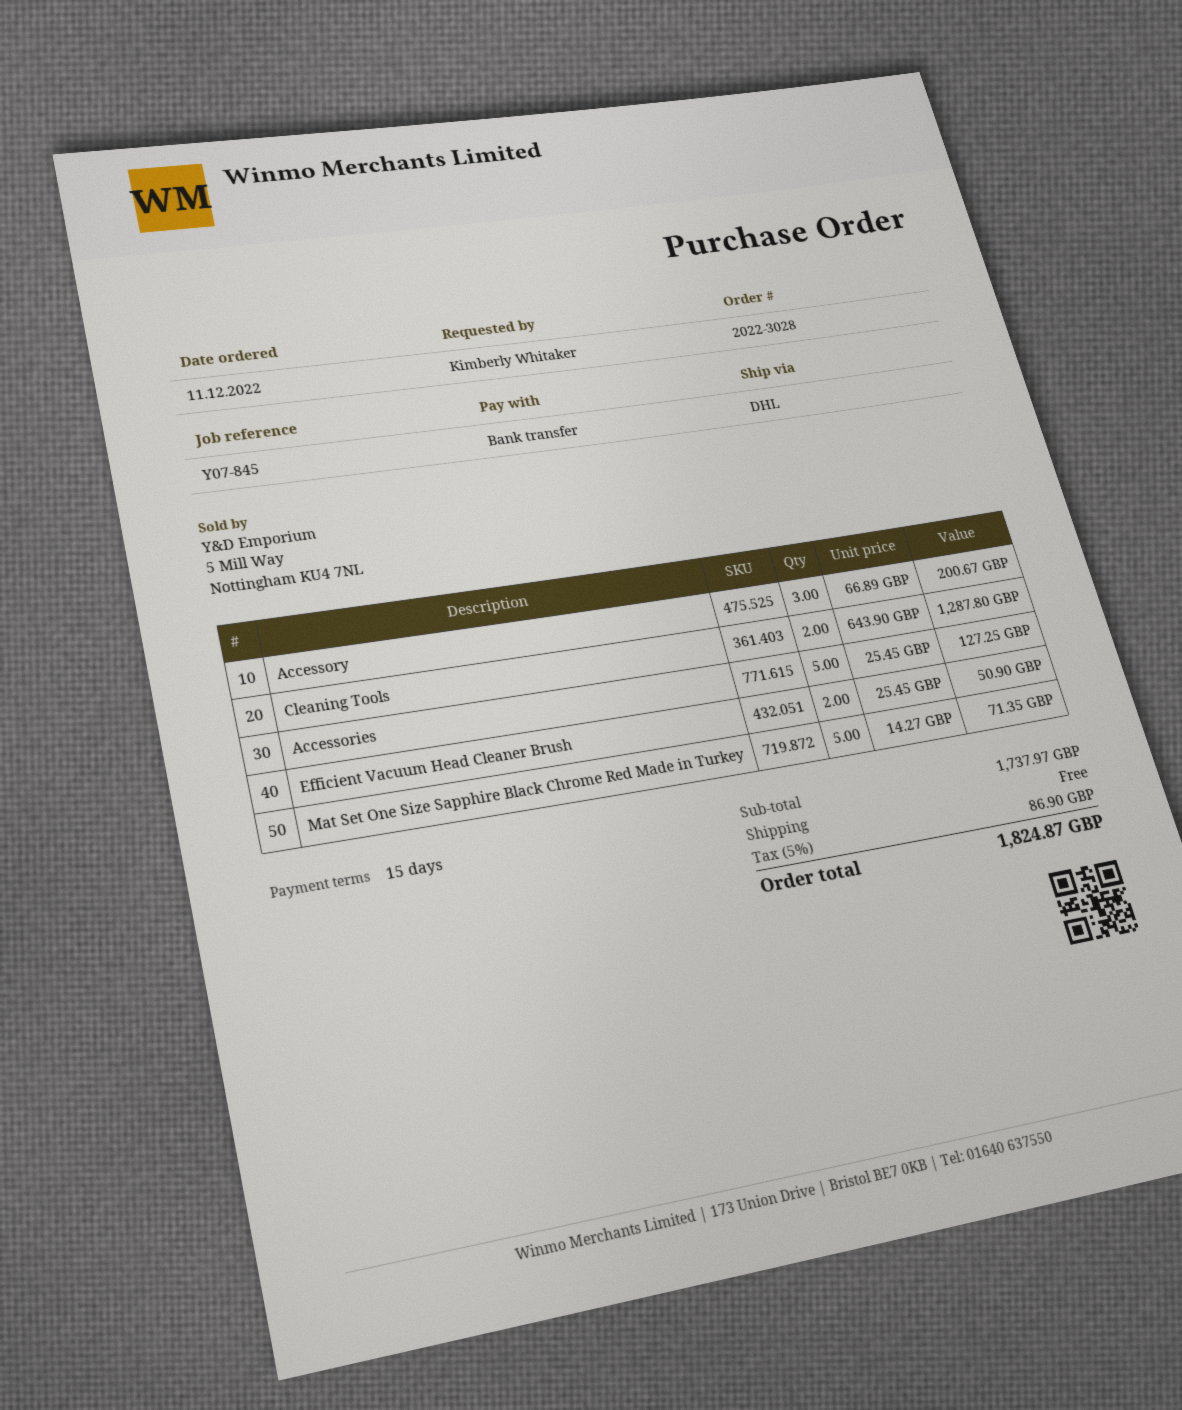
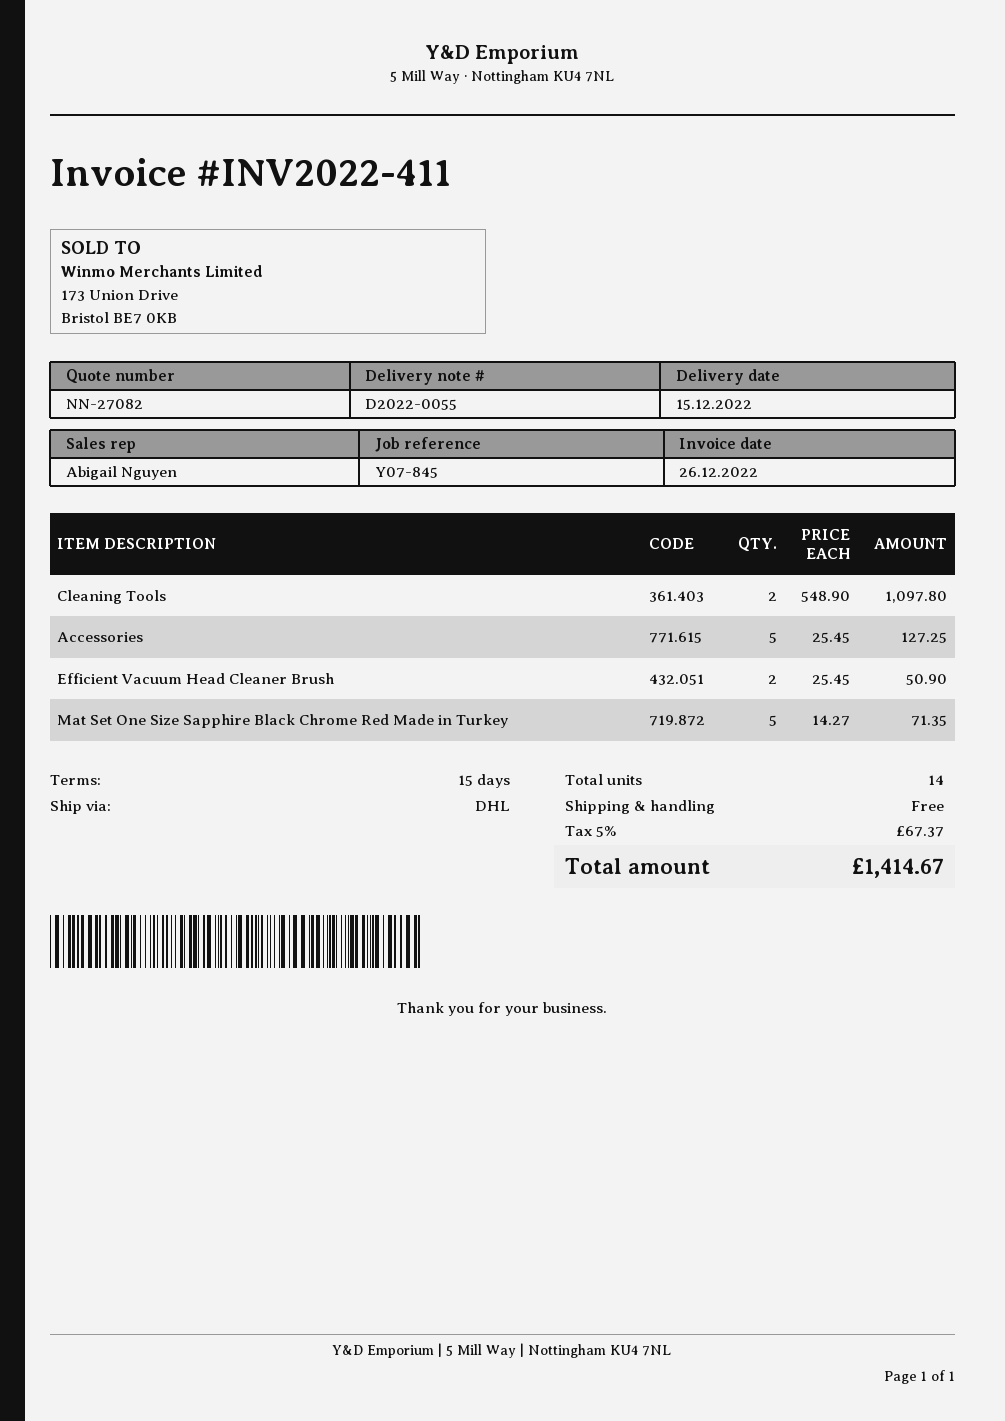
Accessory: 3 x 66.89 = 200.67 -> none
Cleaning Tools: 2 x 643.90 = 1287.80 -> 2 x 548.90 = 1097.80
tax: 5% = 86.90 -> 5% = 67.37
total: 1824.87 -> 1414.67

